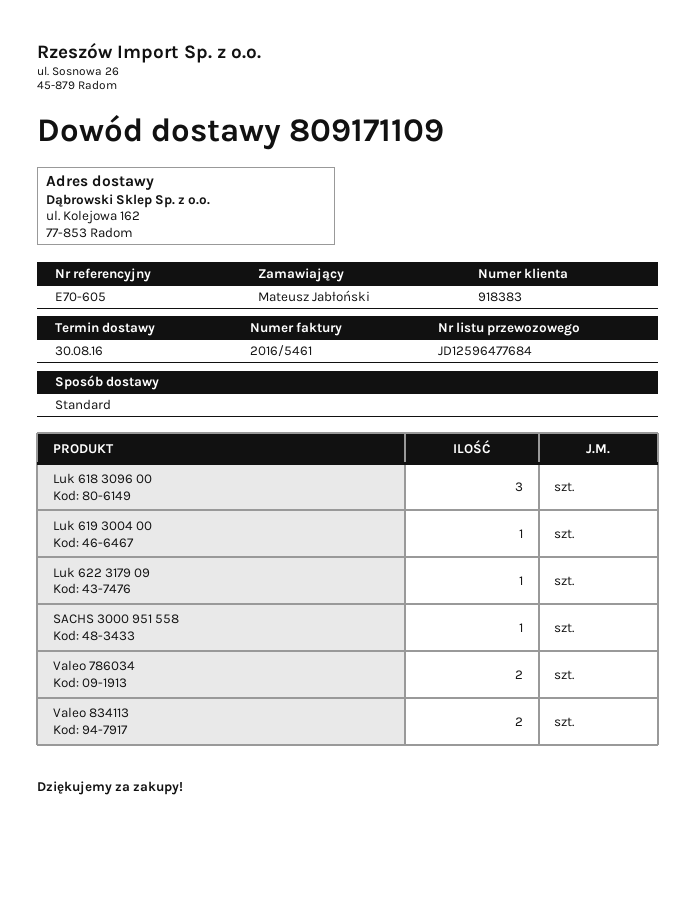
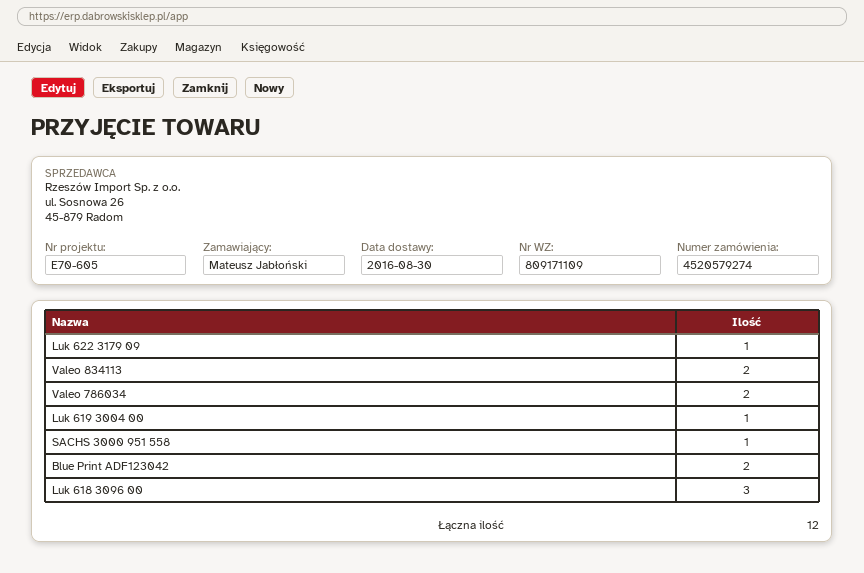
Blue Print ADF123042: none -> 2

